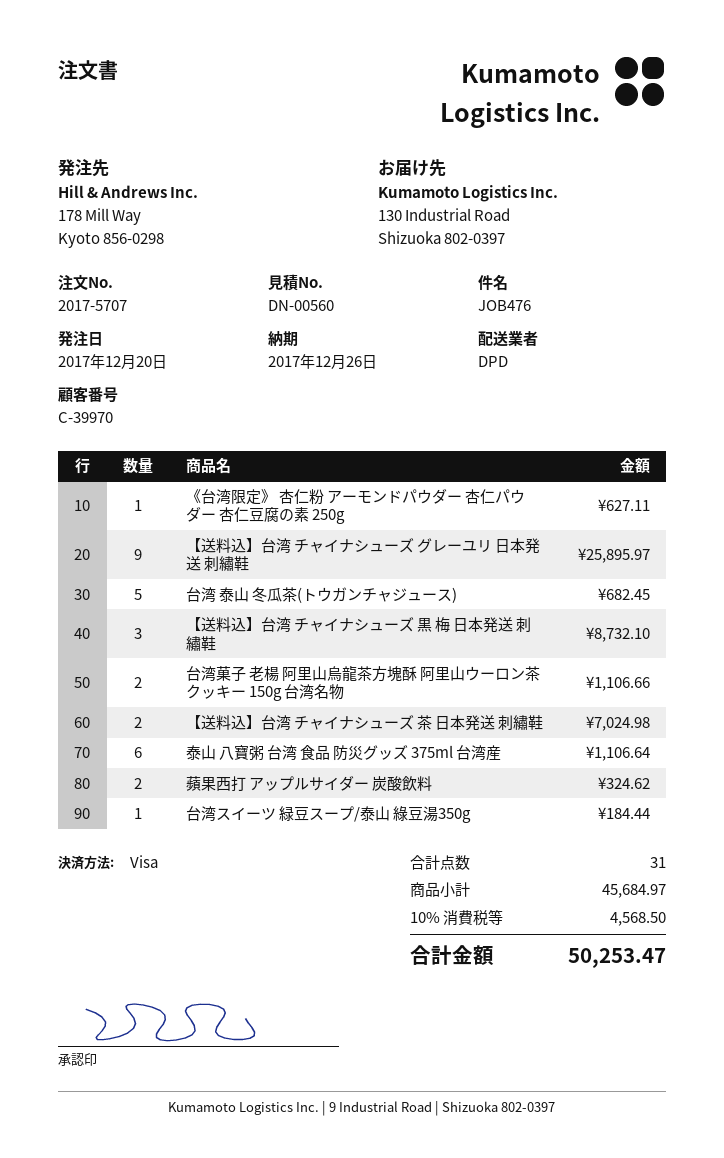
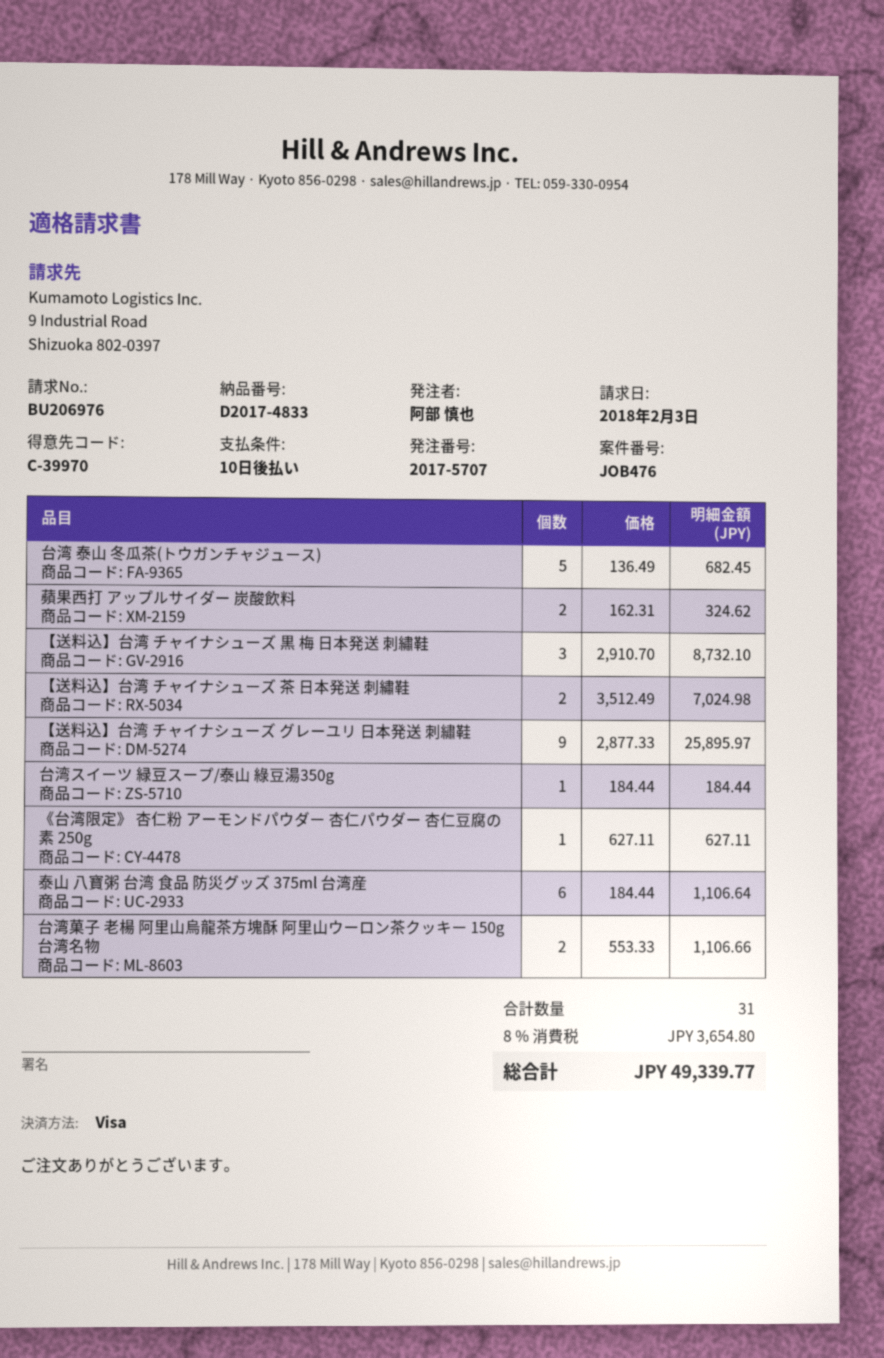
tax: 10% = 4568.50 -> 8% = 3654.80
total: 50253.47 -> 49339.77

